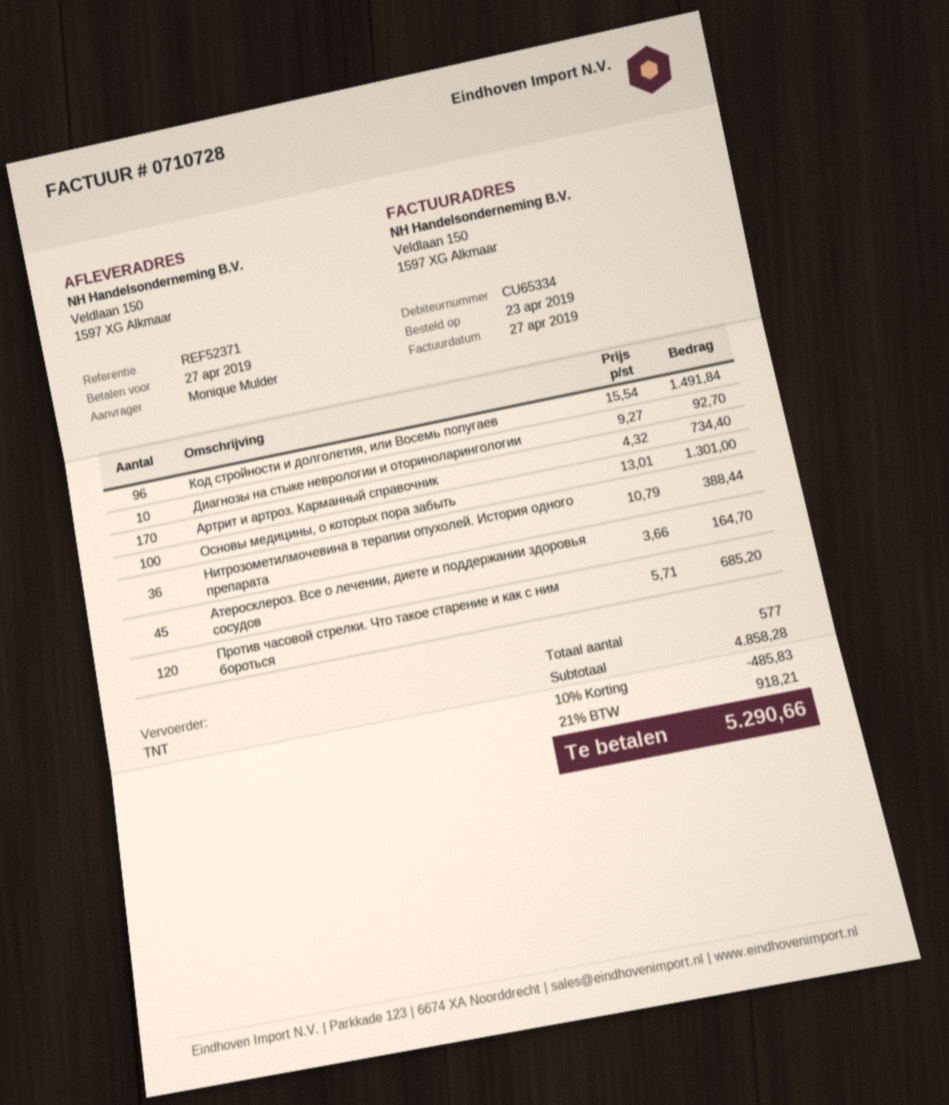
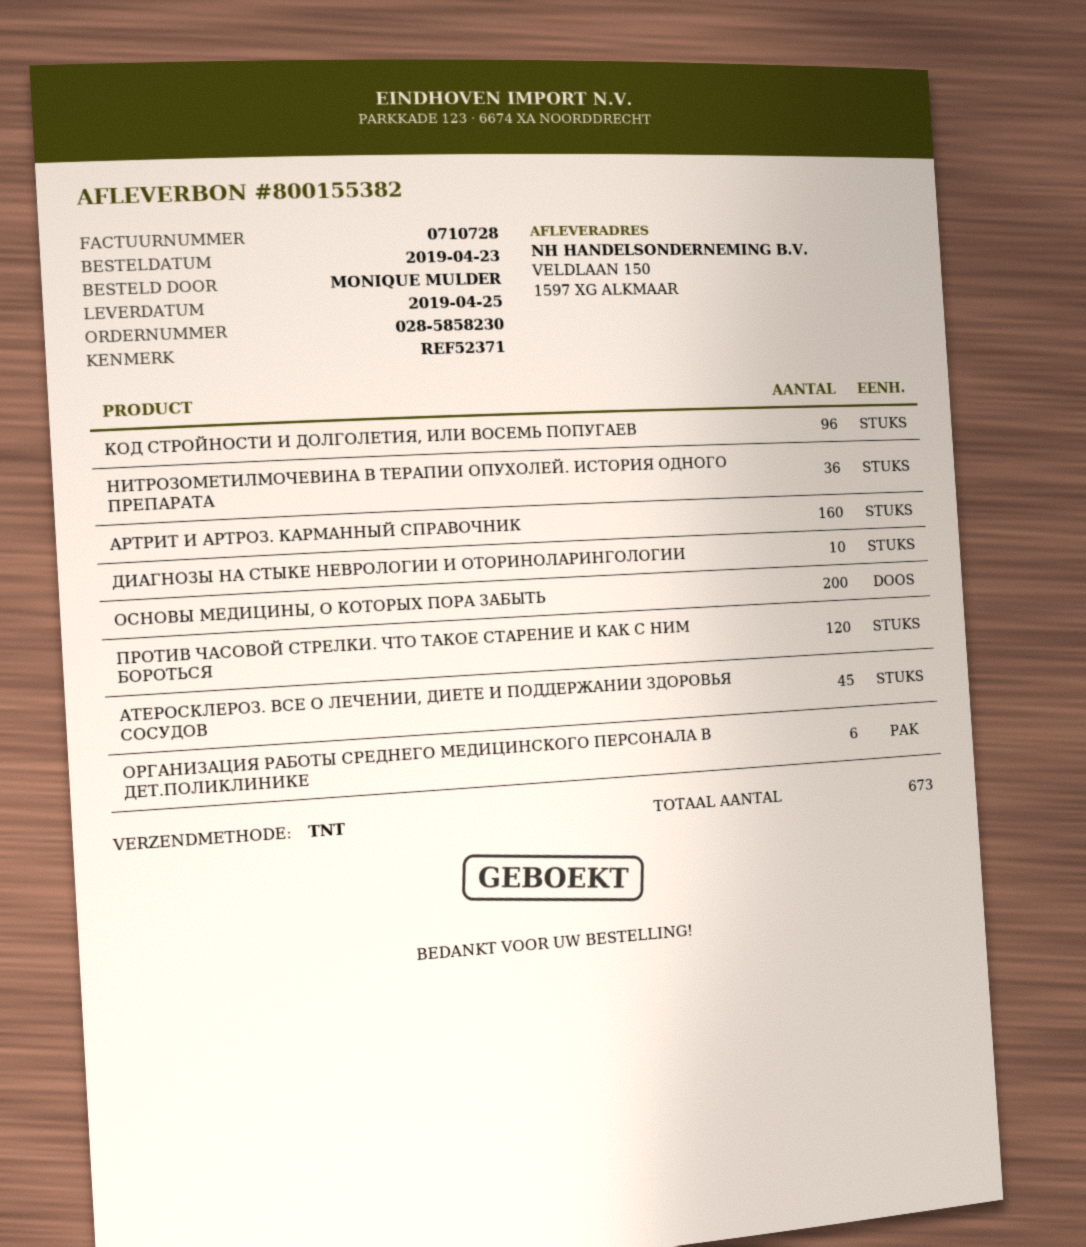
Артрит и артроз. Карманный справочник: 170 -> 160
Основы медицины, о которых пора забыть: 100 -> 200
ОРГАНИЗАЦИЯ РАБОТЫ СРЕДНЕГО МЕДИЦИНСКОГО ПЕРСОНАЛА В ДЕТ.ПОЛИКЛИНИКЕ: none -> 6
total quantity: 577 -> 673

